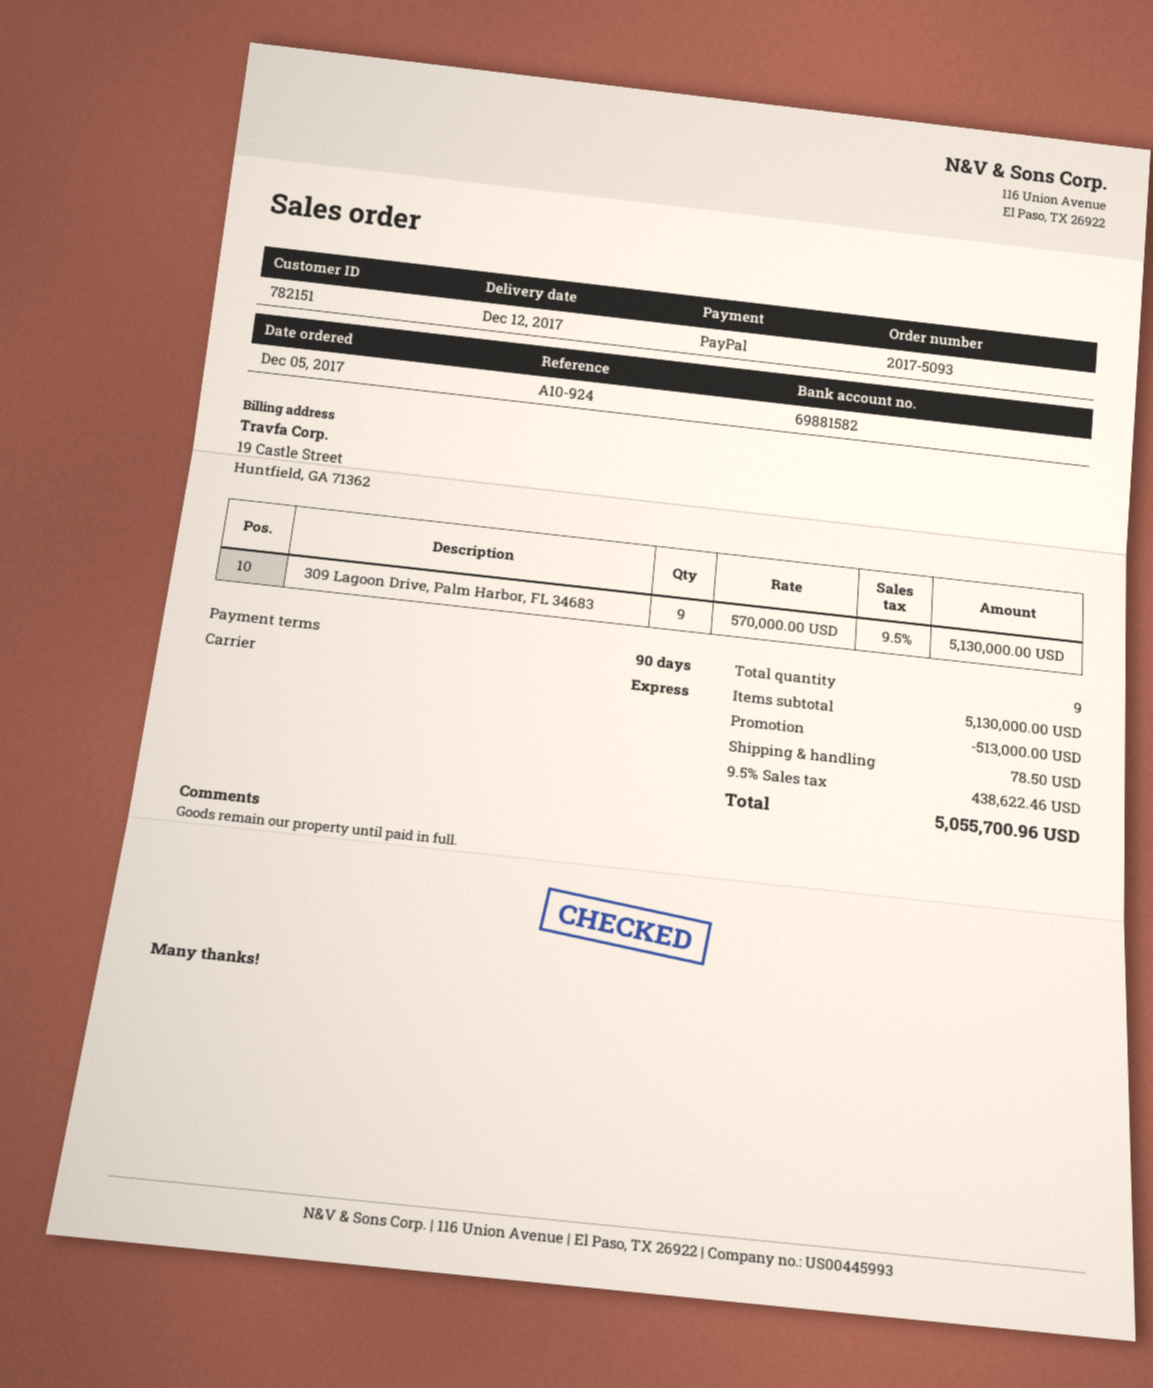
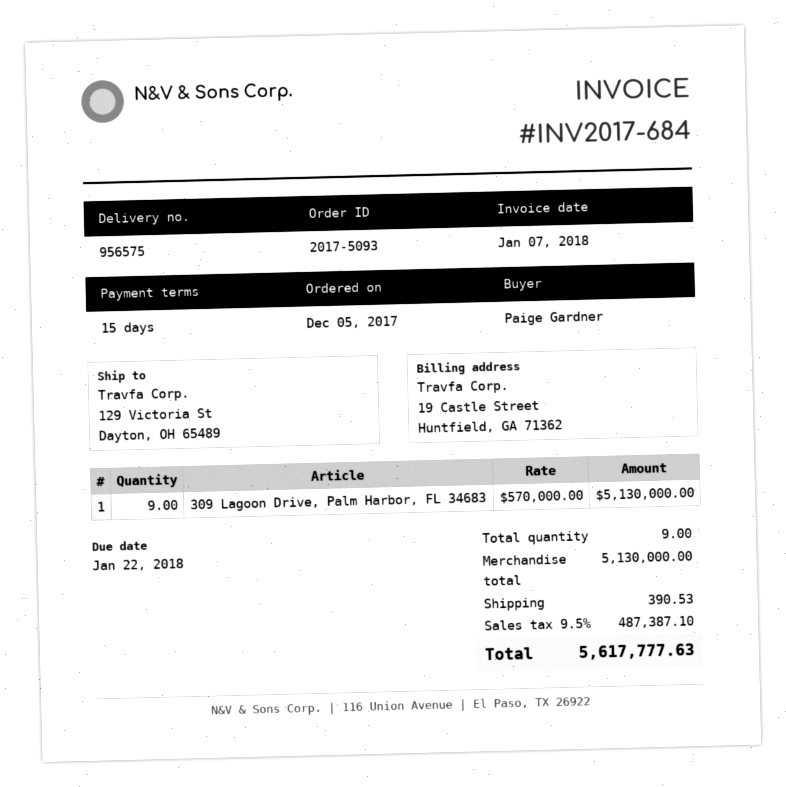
payment terms: 90 days -> 15 days
discount: 513000.00 -> none
shipping: 78.50 -> 390.53
tax: 9.5% = 438622.46 -> 9.5% = 487387.10
total: 5055700.96 -> 5617777.63

